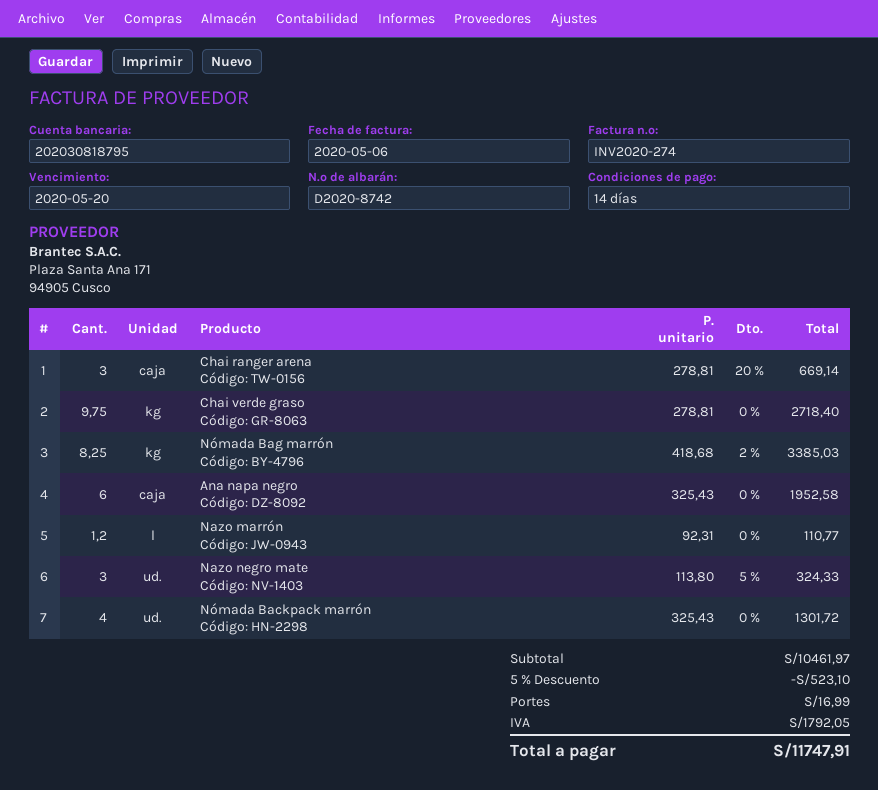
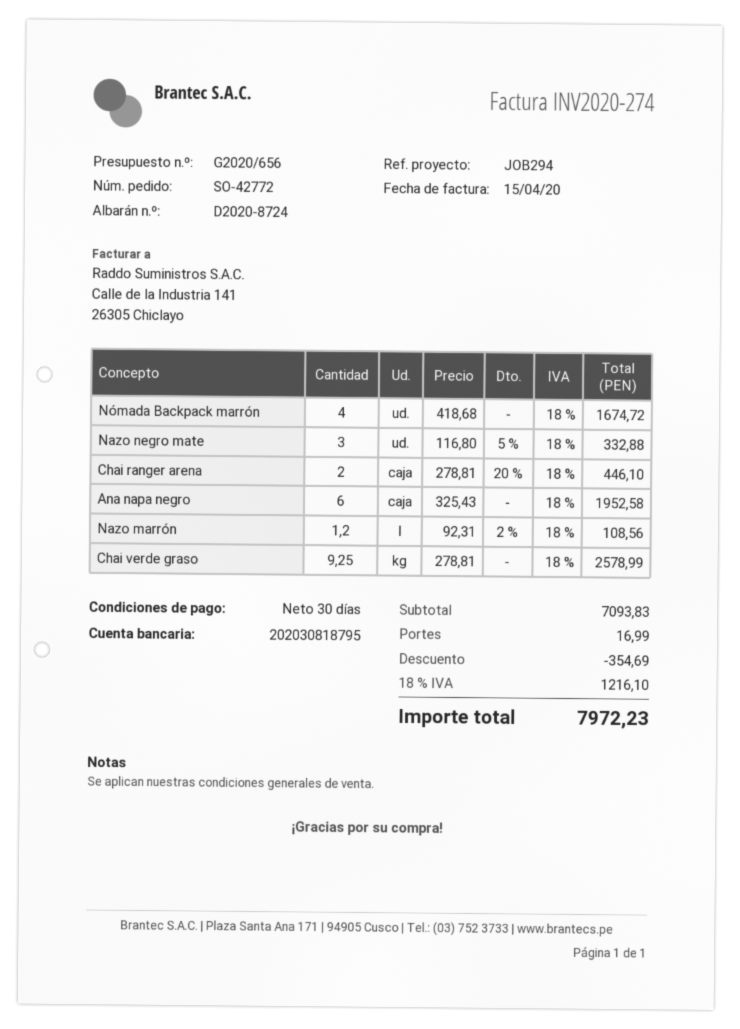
delivery note number: D2020-8742 -> D2020-8724
invoice date: 2020-05-06 -> 2020-04-15
payment terms: 14 days -> 30 days
Chai ranger arena: 3 x 278.81 - 20% = 669.14 -> 2 x 278.81 - 20% = 446.10
Chai verde graso: 9.75 x 278.81 = 2718.40 -> 9.25 x 278.81 = 2578.99
Nómada Bag marrón: 8.25 x 418.68 - 2% = 3385.03 -> none
Nazo marrón: 1.2 x 92.31 = 110.77 -> 1.2 x 92.31 - 2% = 108.56
Nazo negro mate: 3 x 113.80 - 5% = 324.33 -> 3 x 116.80 - 5% = 332.88
Nómada Backpack marrón: 4 x 325.43 = 1301.72 -> 4 x 418.68 = 1674.72
subtotal: 10461.97 -> 7093.83
discount: 523.10 -> 354.69
tax: 1792.05 -> 1216.10
total: 11747.91 -> 7972.23

